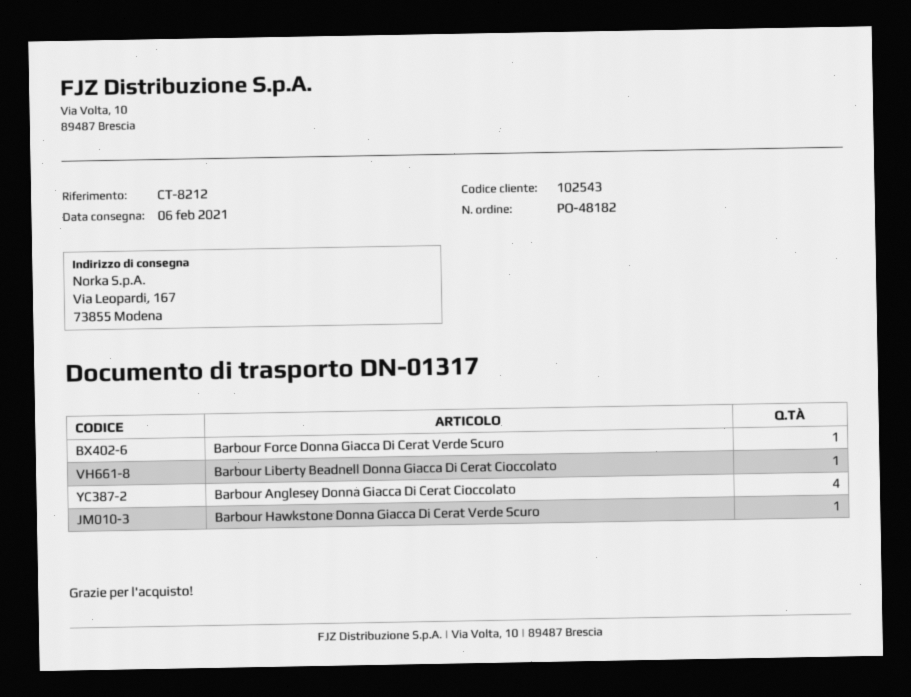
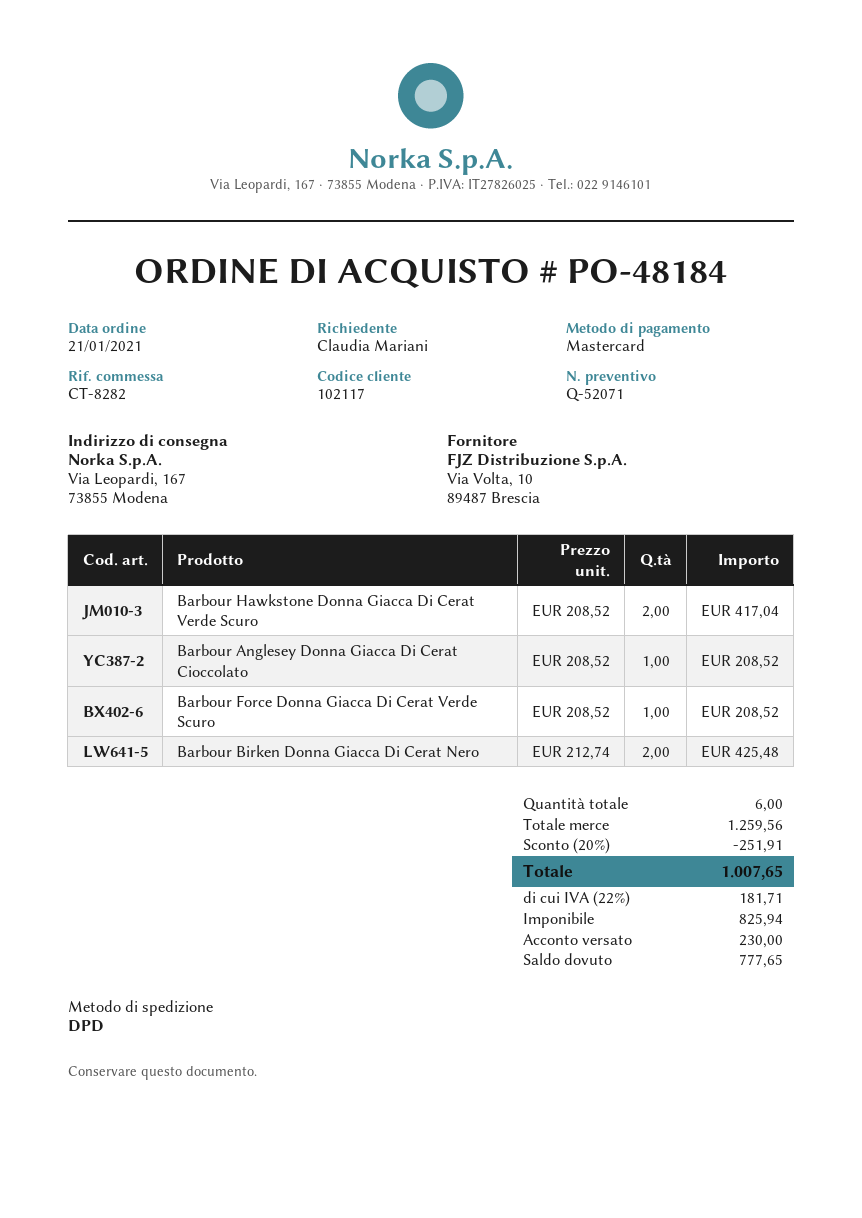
order number: PO-48182 -> PO-48184
customer number: 102543 -> 102117
reference: CT-8212 -> CT-8282
Barbour Liberty Beadnell Donna Giacca Di Cerat Cioccolato: 1 -> none
Barbour Anglesey Donna Giacca Di Cerat Cioccolato: 4 -> 1
Barbour Hawkstone Donna Giacca Di Cerat Verde Scuro: 1 -> 2
Barbour Birken Donna Giacca Di Cerat Nero: none -> 2

